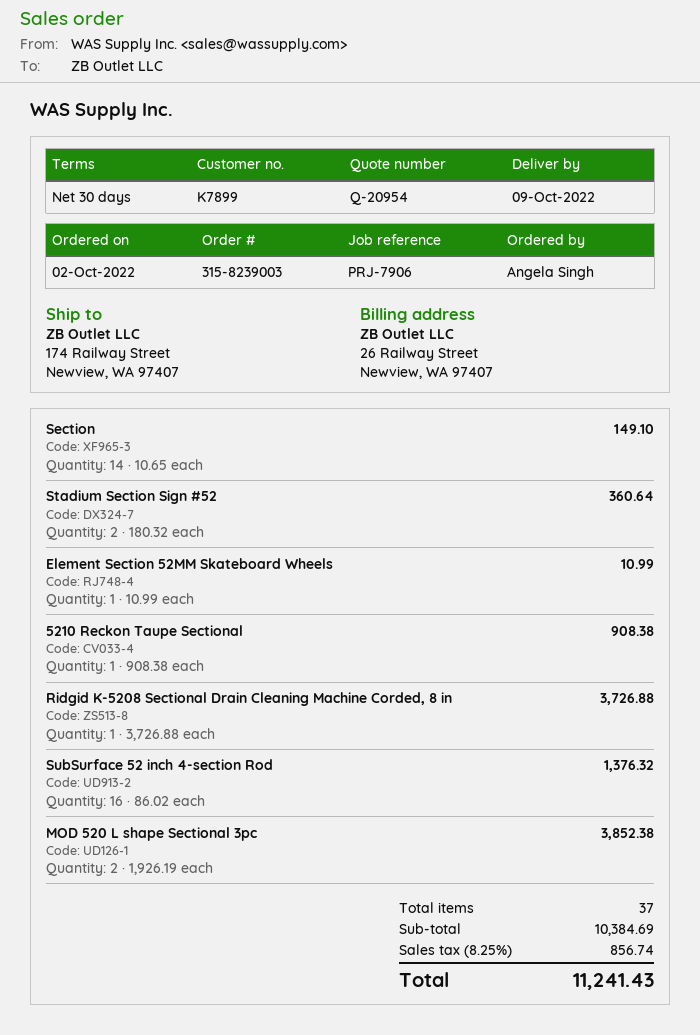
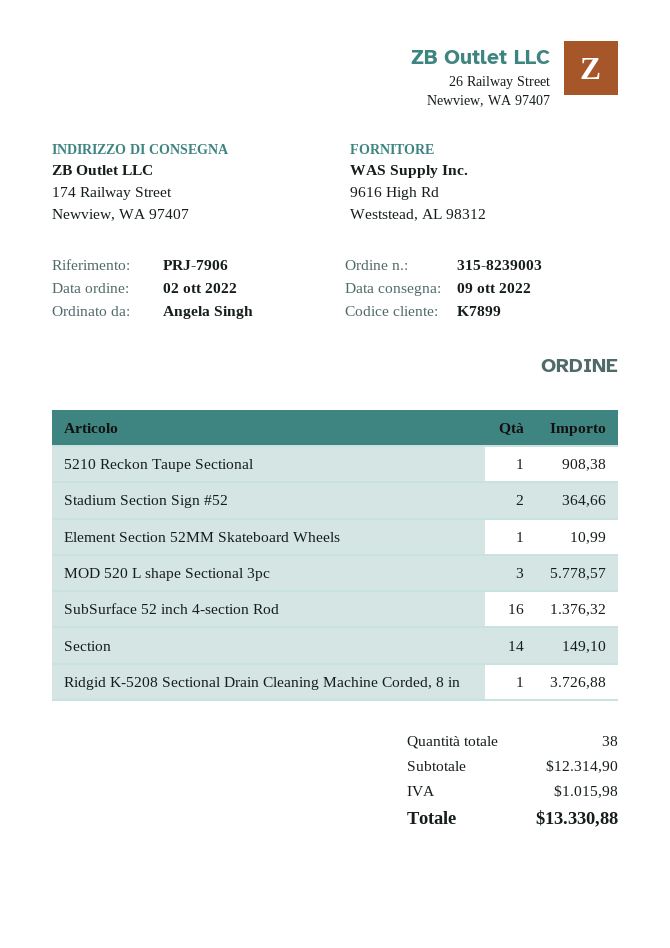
Stadium Section Sign #52: 2 for 360.64 -> 2 for 364.66
MOD 520 L shape Sectional 3pc: 2 for 3852.38 -> 3 for 5778.57
total quantity: 37 -> 38
subtotal: 10384.69 -> 12314.90
tax: 856.74 -> 1015.98
total: 11241.43 -> 13330.88

